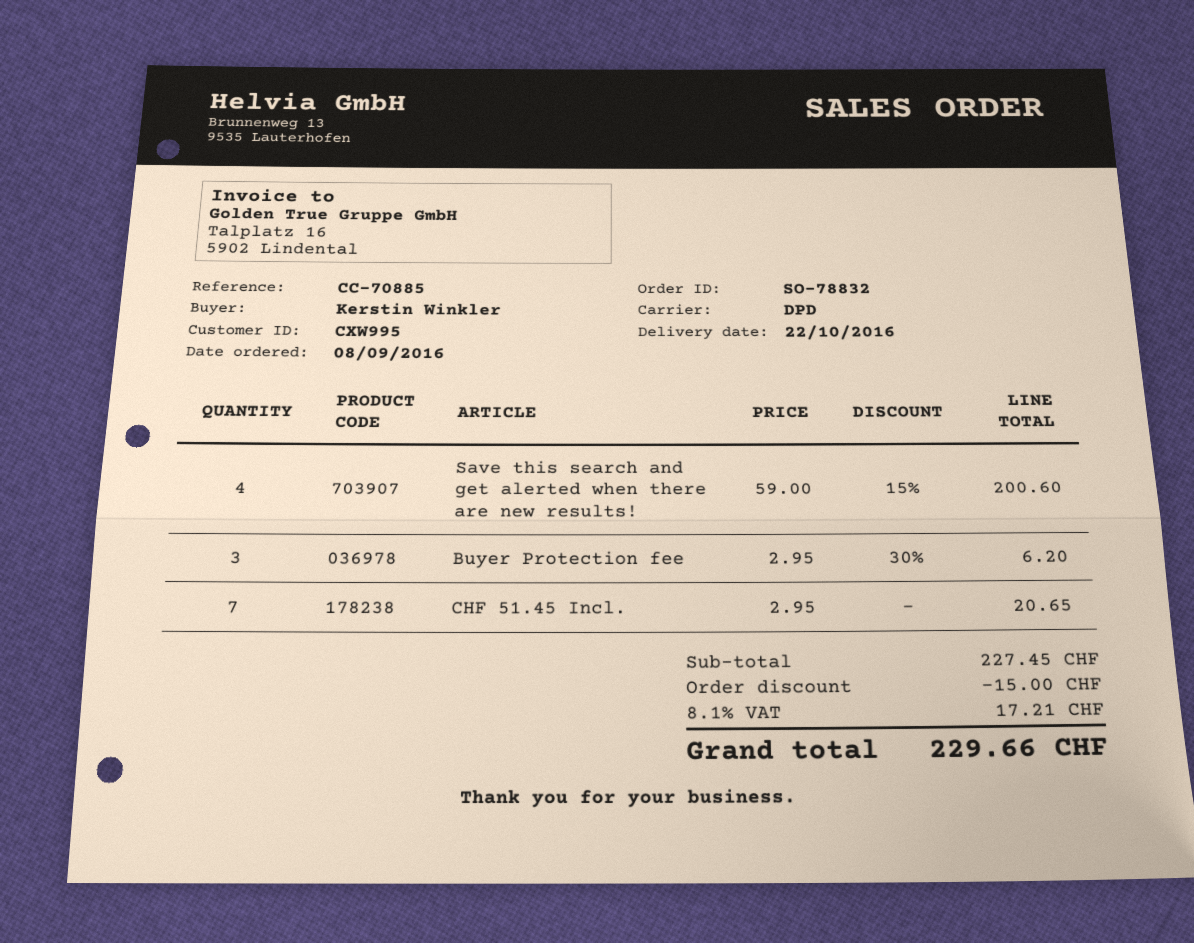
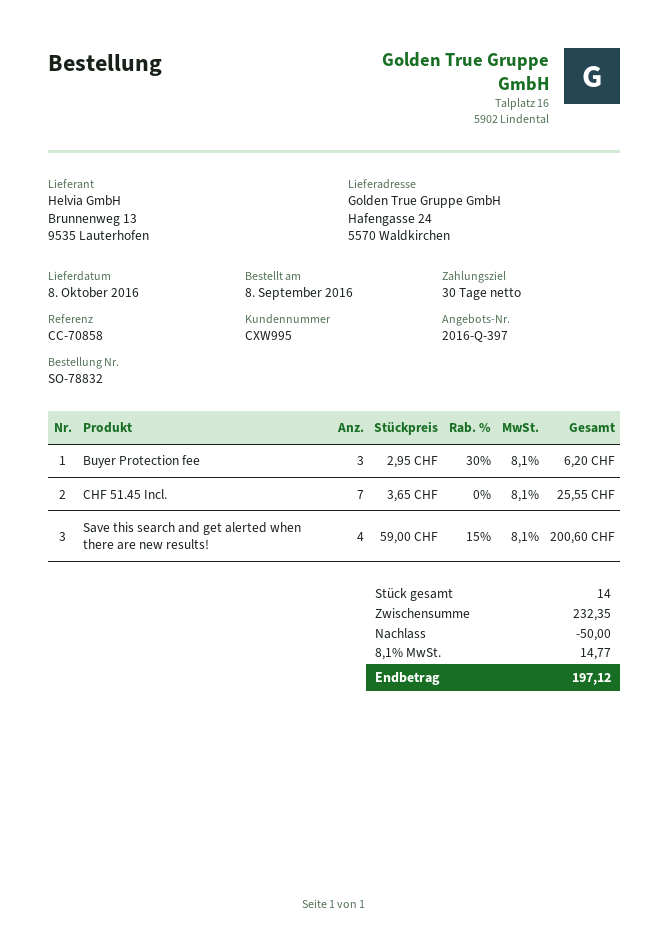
delivery date: 2016-10-22 -> 2016-10-08
reference: CC-70885 -> CC-70858
CHF 51.45 Incl.: 7 x 2.95 = 20.65 -> 7 x 3.65 = 25.55
subtotal: 227.45 -> 232.35
discount: 15.00 -> 50.00
tax: 8.1% = 17.21 -> 8.1% = 14.77
total: 229.66 -> 197.12

